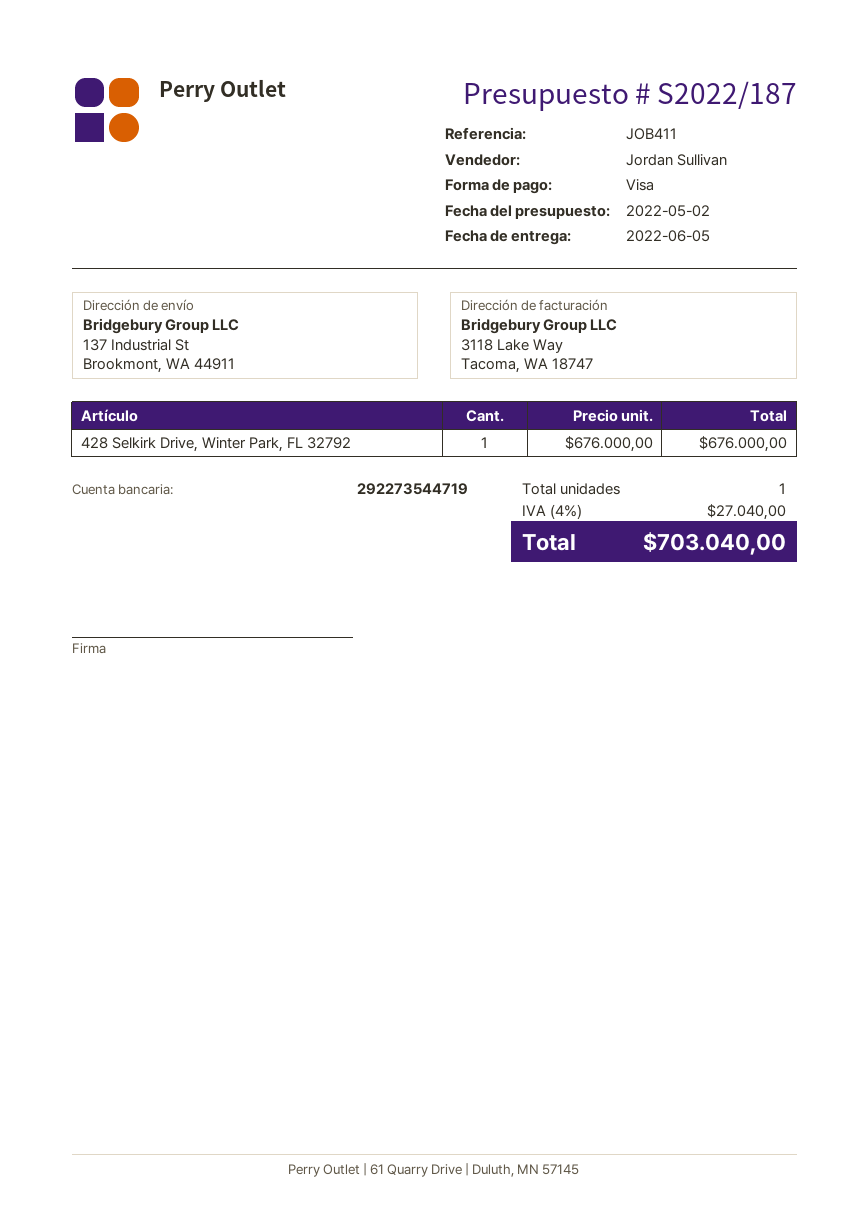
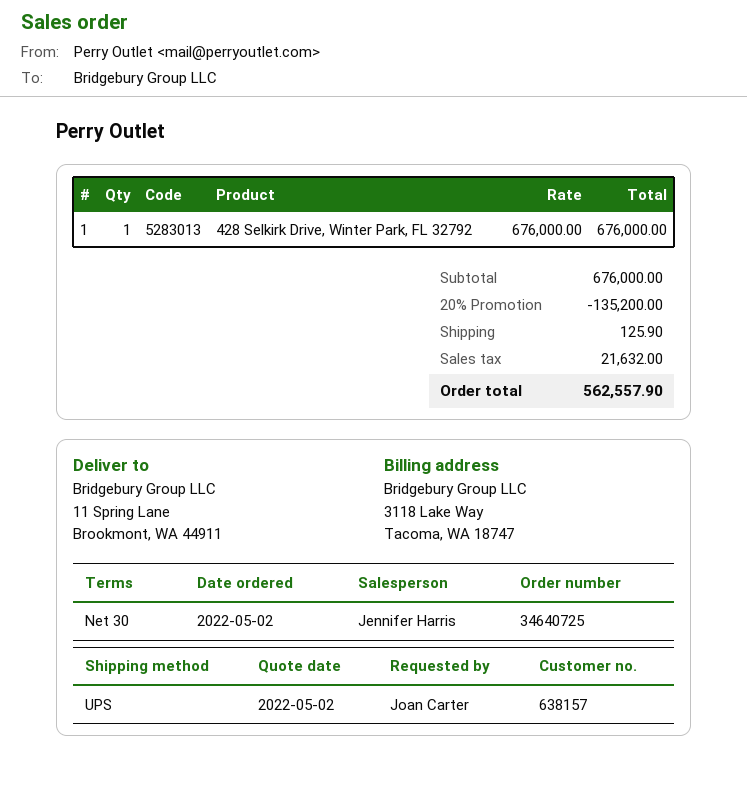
sales rep: Jordan Sullivan -> Jennifer Harris
ship to: 137 Industrial St, Brookmont, WA 44911 -> 11 Spring Lane, Brookmont, WA 44911
discount: none -> 20% = 135200.00
shipping: none -> 125.90
tax: 27040.00 -> 21632.00
total: 703040.00 -> 562557.90

